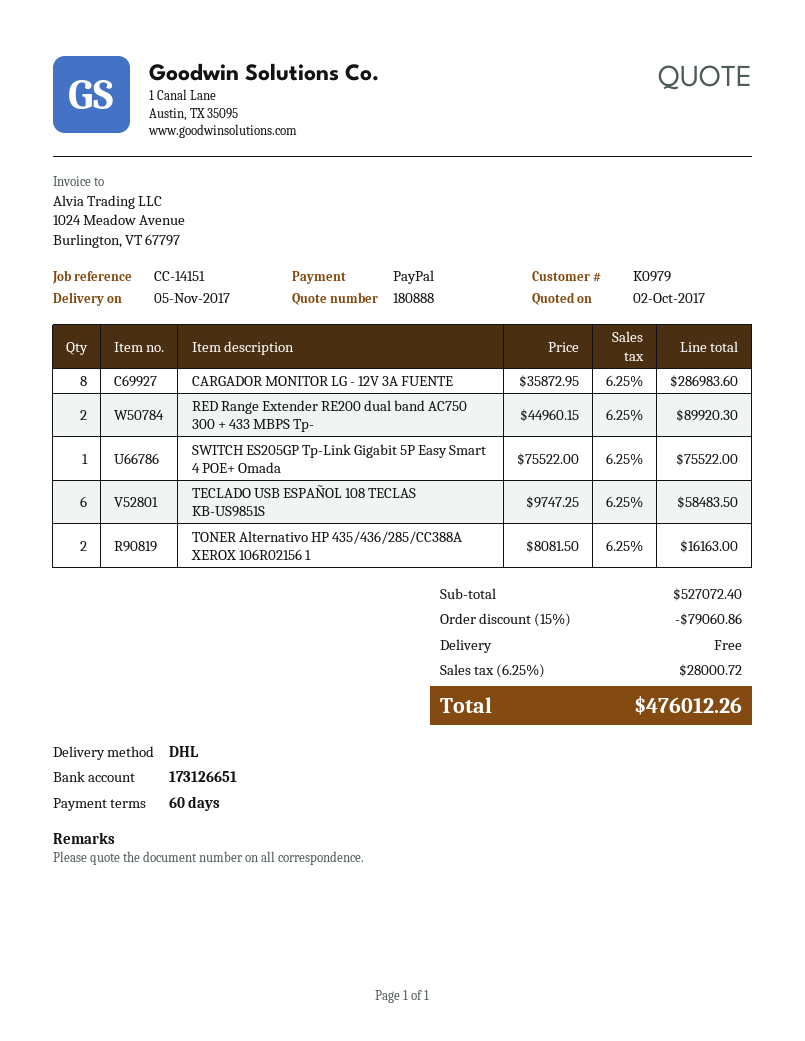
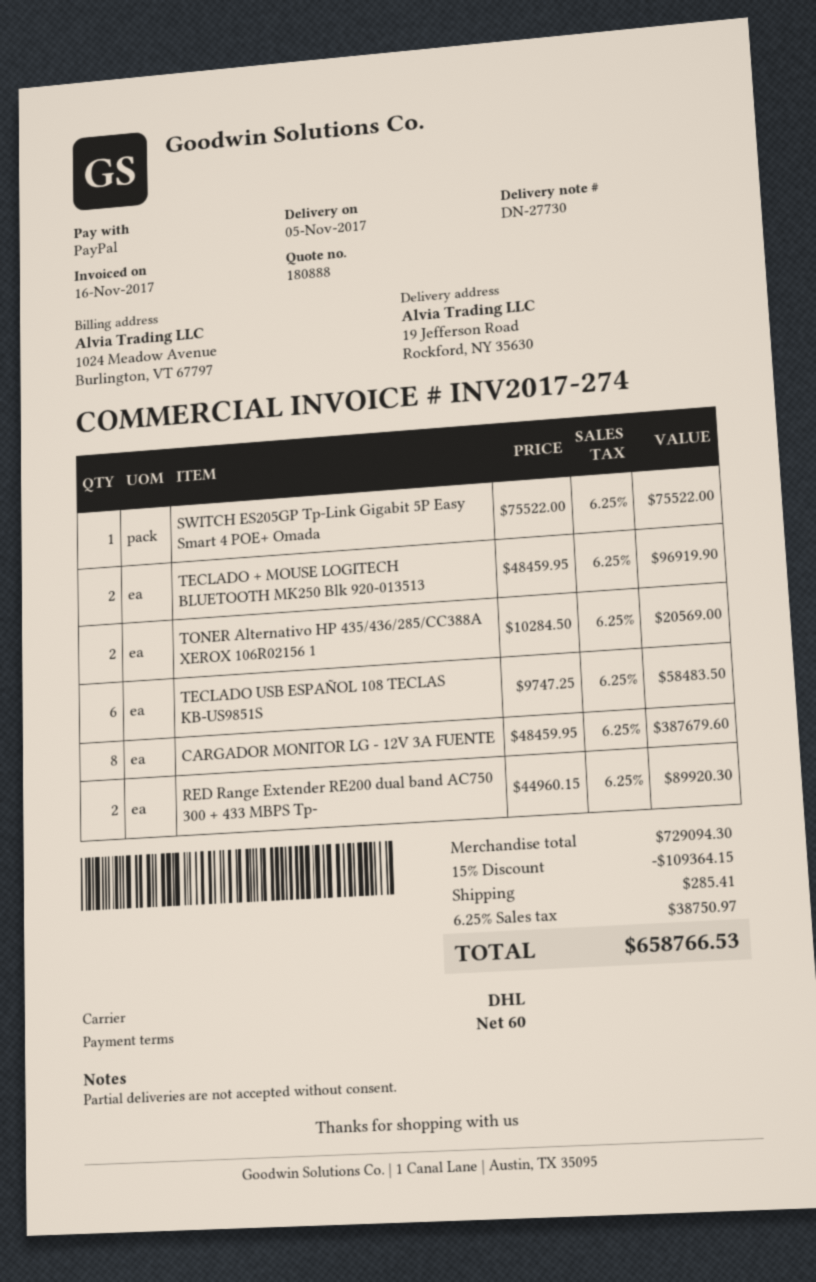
CARGADOR MONITOR LG - 12V 3A FUENTE: 8 x 35872.95 = 286983.60 -> 8 x 48459.95 = 387679.60
TONER Alternativo HP 435/436/285/CC388A XEROX 106R02156 1: 2 x 8081.50 = 16163.00 -> 2 x 10284.50 = 20569.00
TECLADO + MOUSE LOGITECH BLUETOOTH MK250 Blk 920-013513: none -> 2 x 48459.95 = 96919.90
subtotal: 527072.40 -> 729094.30
discount: 15% = 79060.86 -> 15% = 109364.15
shipping: 0.00 -> 285.41
tax: 6.25% = 28000.72 -> 6.25% = 38750.97
total: 476012.26 -> 658766.53

